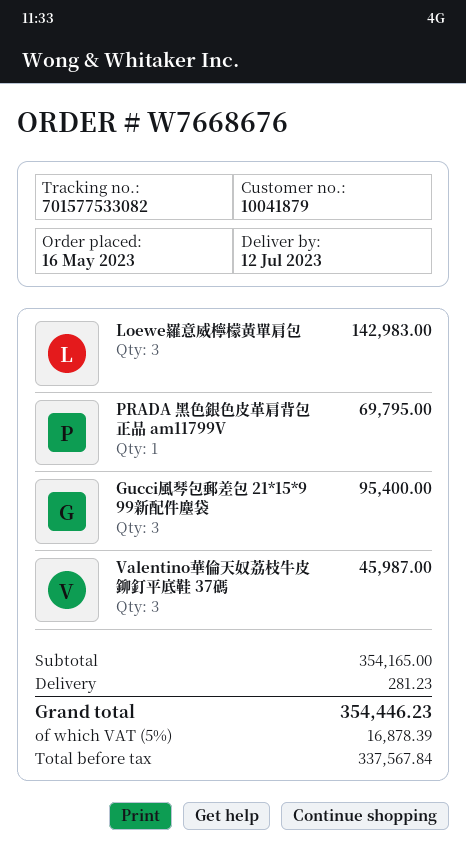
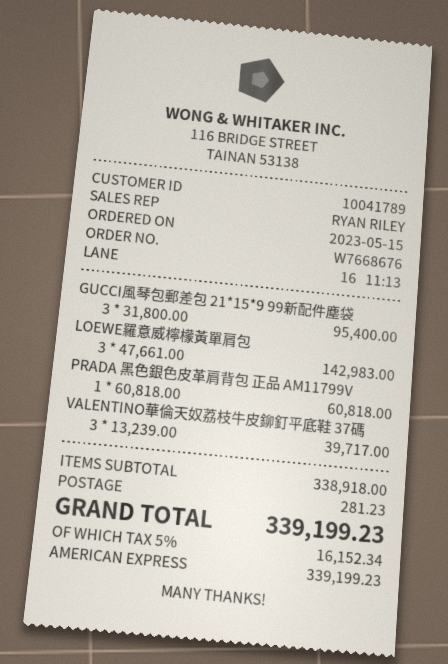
order date: 2023-05-16 -> 2023-05-15
customer number: 10041879 -> 10041789
PRADA 黑色銀色皮革肩背包 正品 am11799V: 1 for 69795.00 -> 1 for 60818.00
Valentino華倫天奴荔枝牛皮鉚釘平底鞋 37碼: 3 for 45987.00 -> 3 for 39717.00
subtotal: 354165.00 -> 338918.00
tax: 5% = 16878.39 -> 5% = 16152.34
total: 354446.23 -> 339199.23

